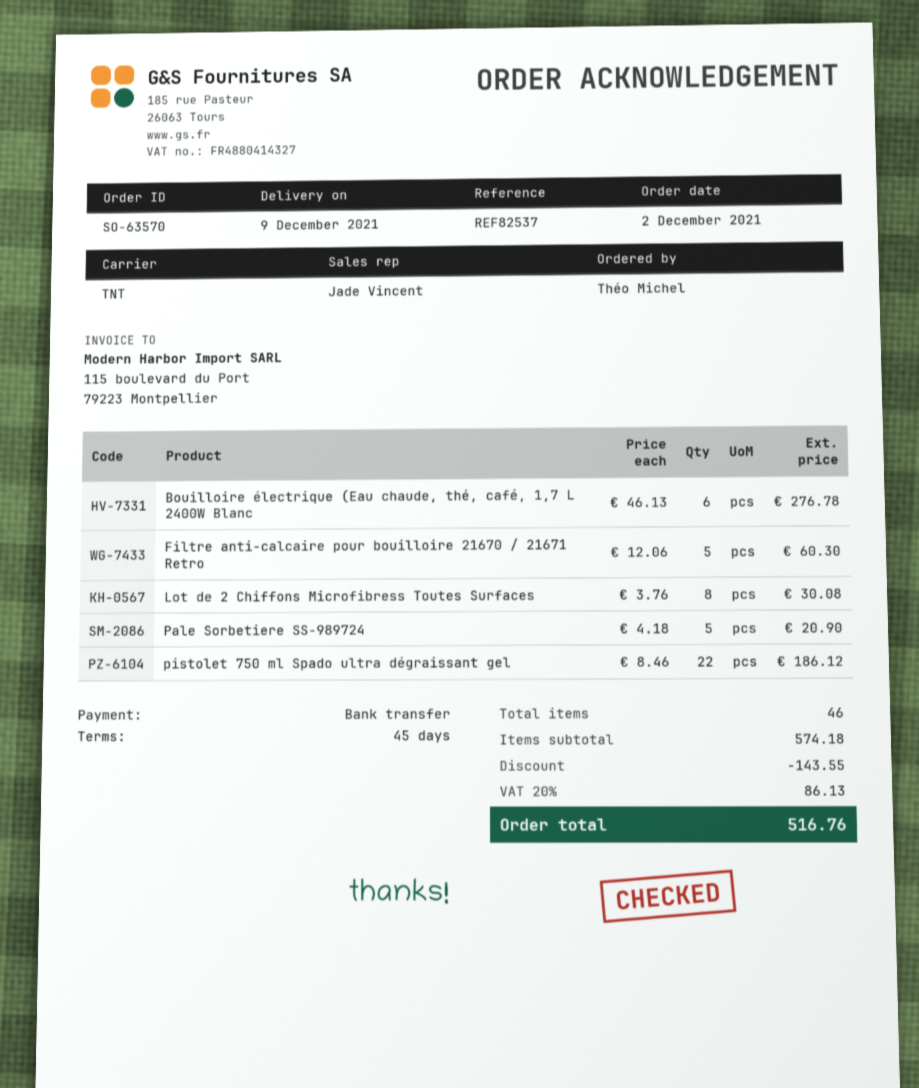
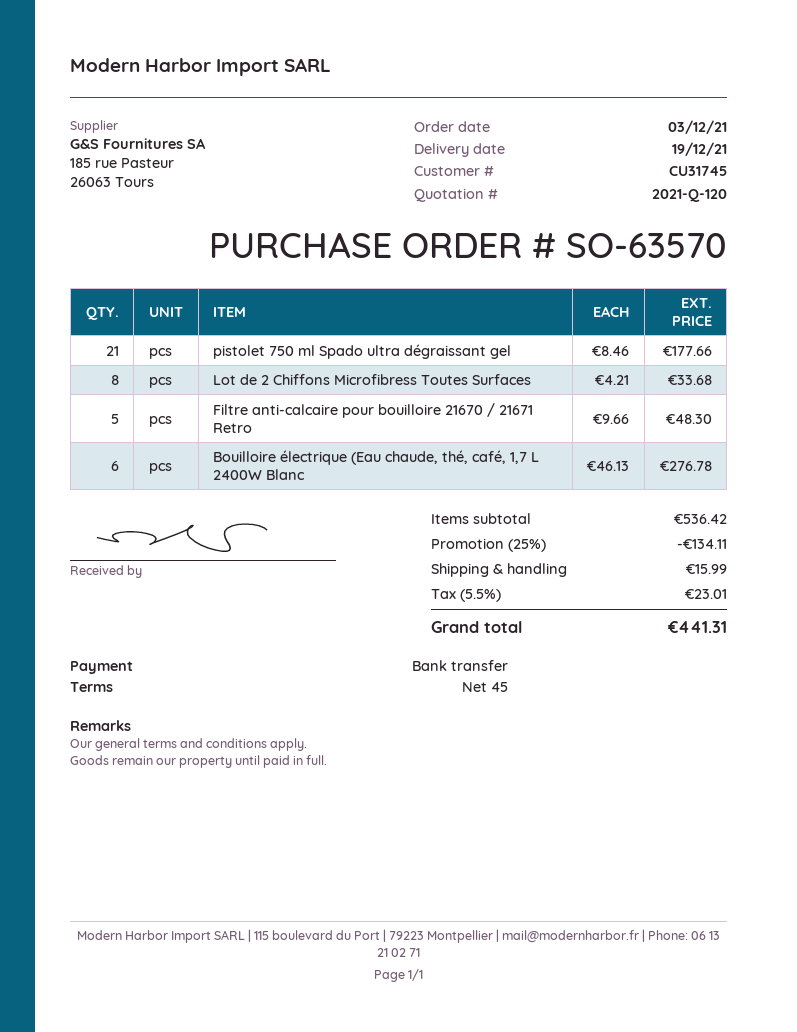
order date: 2021-12-02 -> 2021-12-03
delivery date: 2021-12-09 -> 2021-12-19
Filtre anti-calcaire pour bouilloire 21670 / 21671 Retro: 5 x 12.06 = 60.30 -> 5 x 9.66 = 48.30
Lot de 2 Chiffons Microfibress Toutes Surfaces: 8 x 3.76 = 30.08 -> 8 x 4.21 = 33.68
Pale Sorbetiere SS-989724: 5 x 4.18 = 20.90 -> none
pistolet 750 ml Spado ultra dégraissant gel: 22 x 8.46 = 186.12 -> 21 x 8.46 = 177.66
subtotal: 574.18 -> 536.42
discount: 143.55 -> 134.11
shipping: none -> 15.99
tax: 20% = 86.13 -> 5.5% = 23.01
total: 516.76 -> 441.31

